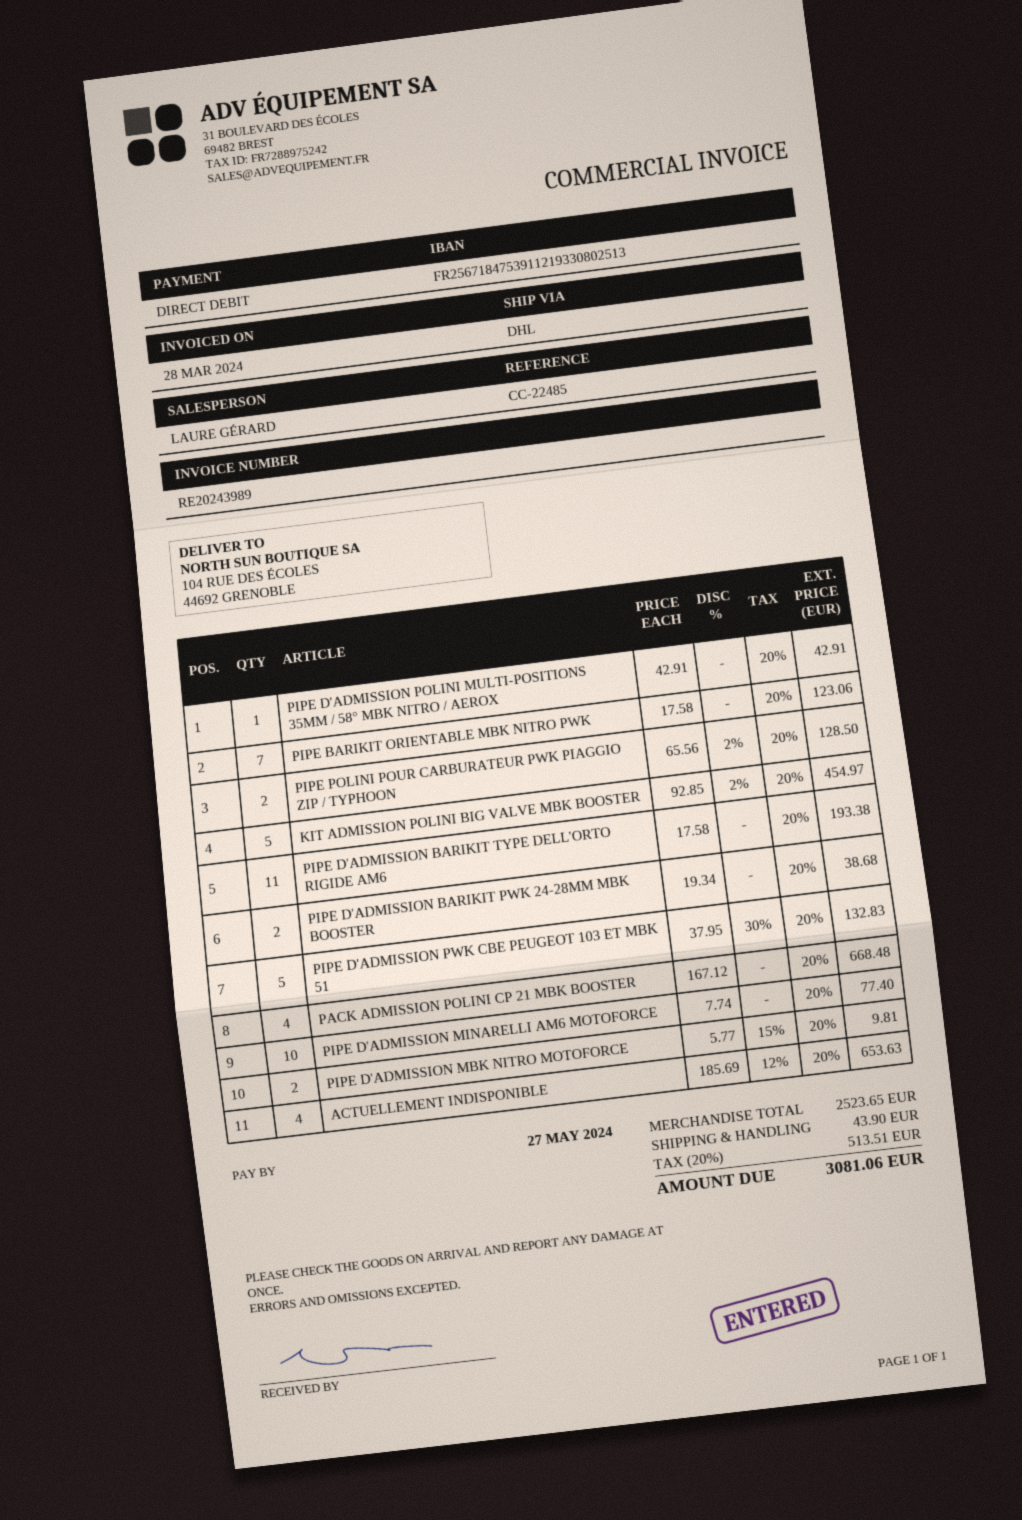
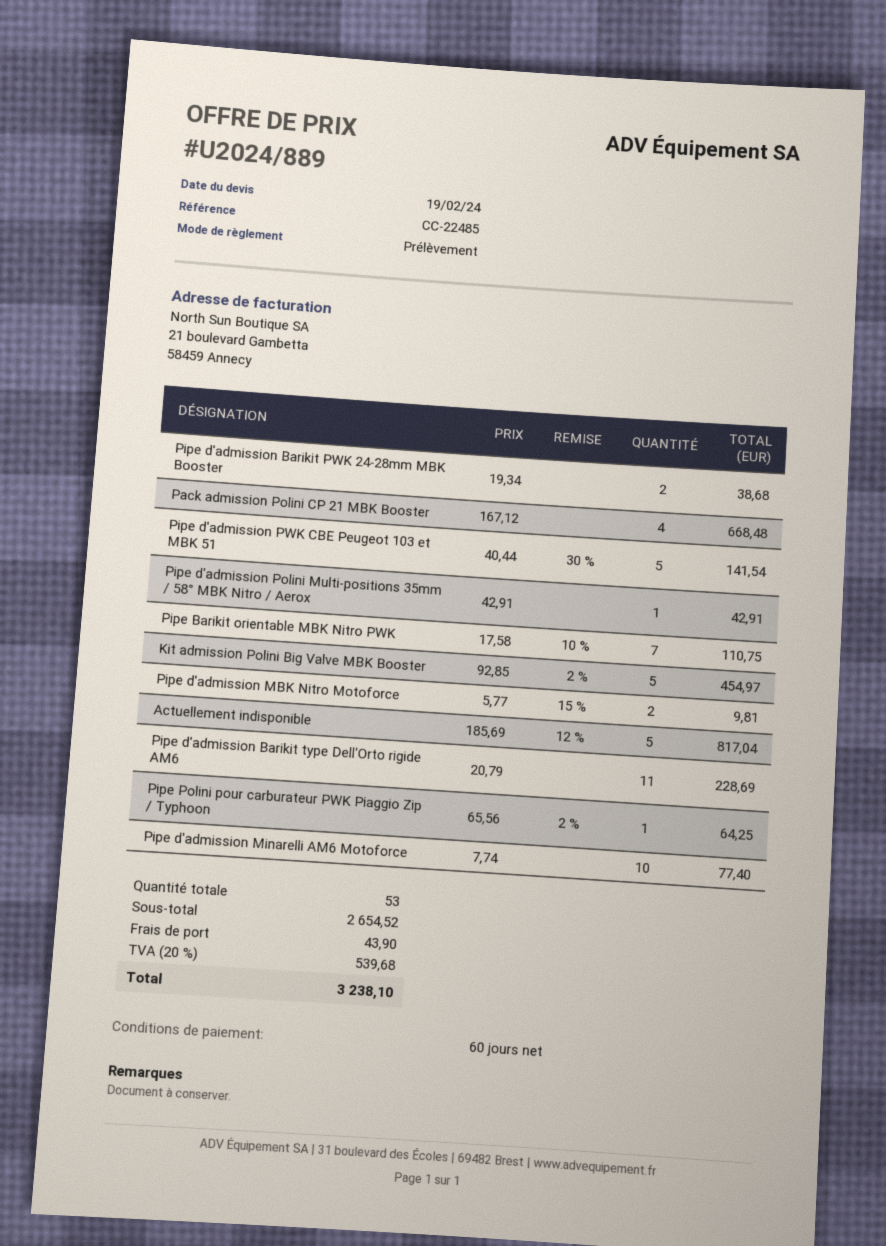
PIPE BARIKIT ORIENTABLE MBK NITRO PWK: 7 x 17.58 = 123.06 -> 7 x 17.58 - 10% = 110.75
PIPE POLINI POUR CARBURATEUR PWK PIAGGIO ZIP / TYPHOON: 2 x 65.56 - 2% = 128.50 -> 1 x 65.56 - 2% = 64.25
PIPE D'ADMISSION BARIKIT TYPE DELL'ORTO RIGIDE AM6: 11 x 17.58 = 193.38 -> 11 x 20.79 = 228.69
PIPE D'ADMISSION PWK CBE PEUGEOT 103 ET MBK 51: 5 x 37.95 - 30% = 132.83 -> 5 x 40.44 - 30% = 141.54
ACTUELLEMENT INDISPONIBLE: 4 x 185.69 - 12% = 653.63 -> 5 x 185.69 - 12% = 817.04
subtotal: 2523.65 -> 2654.52
tax: 20% = 513.51 -> 20% = 539.68
total: 3081.06 -> 3238.10

